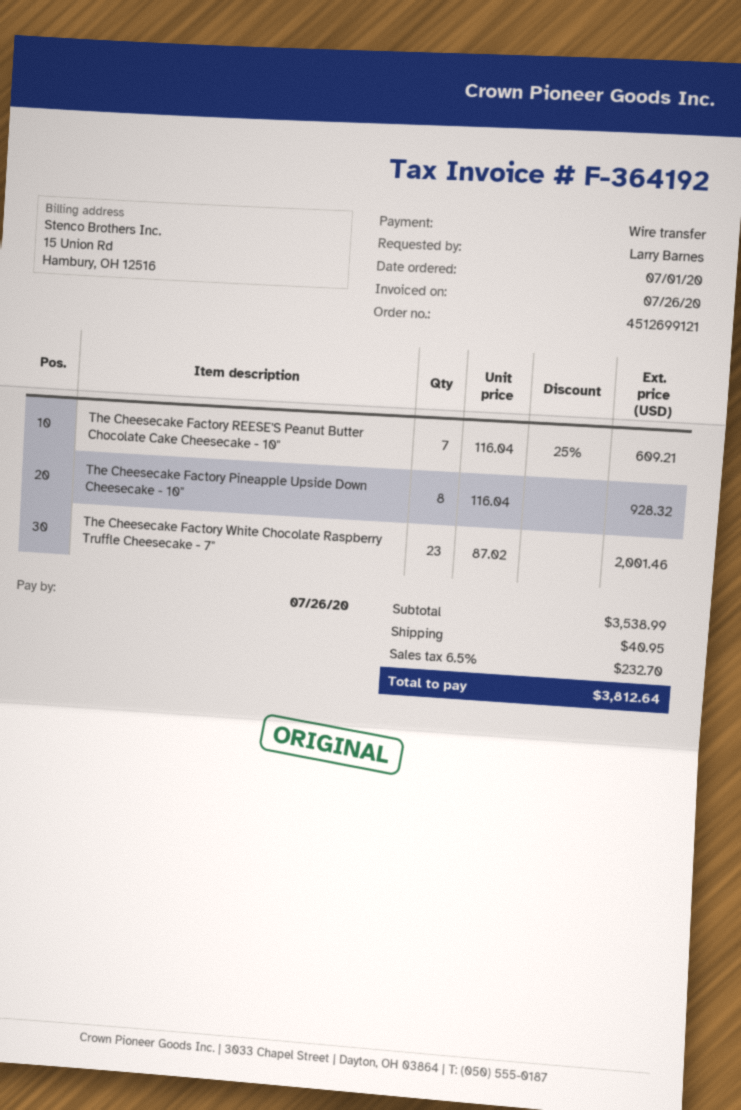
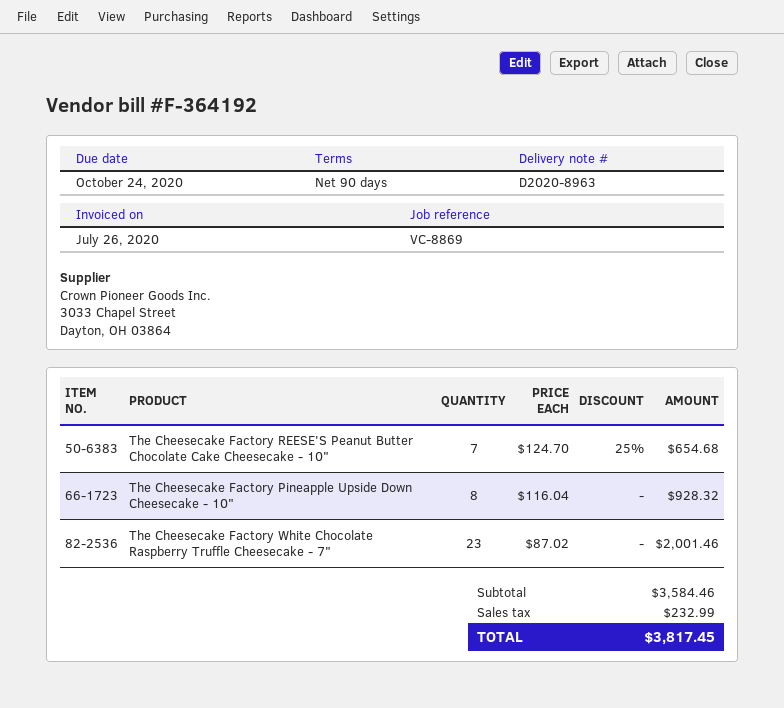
due date: 2020-07-26 -> 2020-10-24
The Cheesecake Factory REESE'S Peanut Butter Chocolate Cake Cheesecake - 10": 7 x 116.04 - 25% = 609.21 -> 7 x 124.70 - 25% = 654.68
subtotal: 3538.99 -> 3584.46
shipping: 40.95 -> none
tax: 232.70 -> 232.99
total: 3812.64 -> 3817.45

